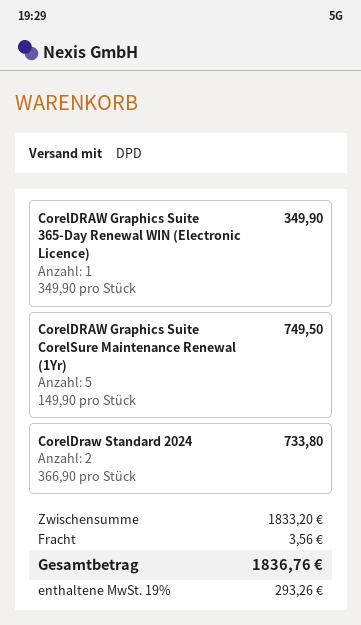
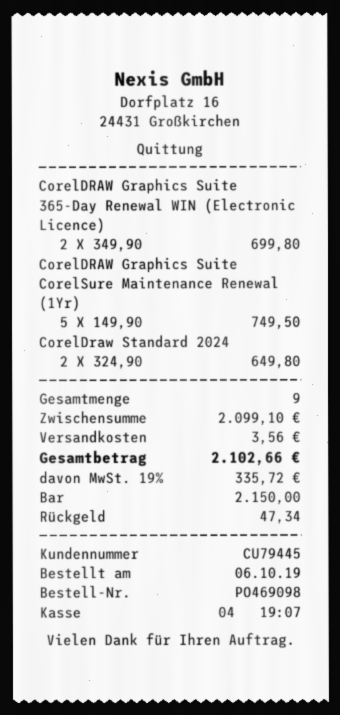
CorelDRAW Graphics Suite 365-Day Renewal WIN (Electronic Licence): 1 x 349.90 = 349.90 -> 2 x 349.90 = 699.80
CorelDraw Standard 2024: 2 x 366.90 = 733.80 -> 2 x 324.90 = 649.80
subtotal: 1833.20 -> 2099.10
tax: 19% = 293.26 -> 19% = 335.72
total: 1836.76 -> 2102.66

